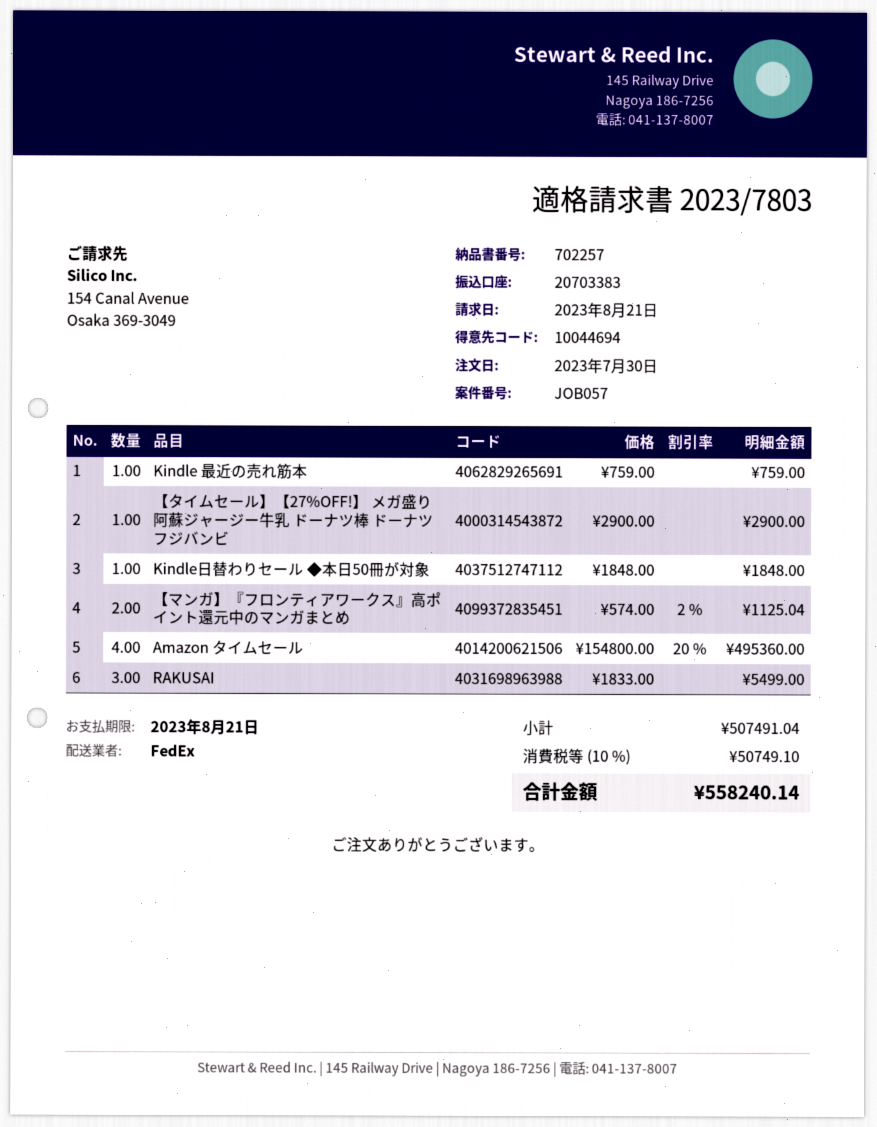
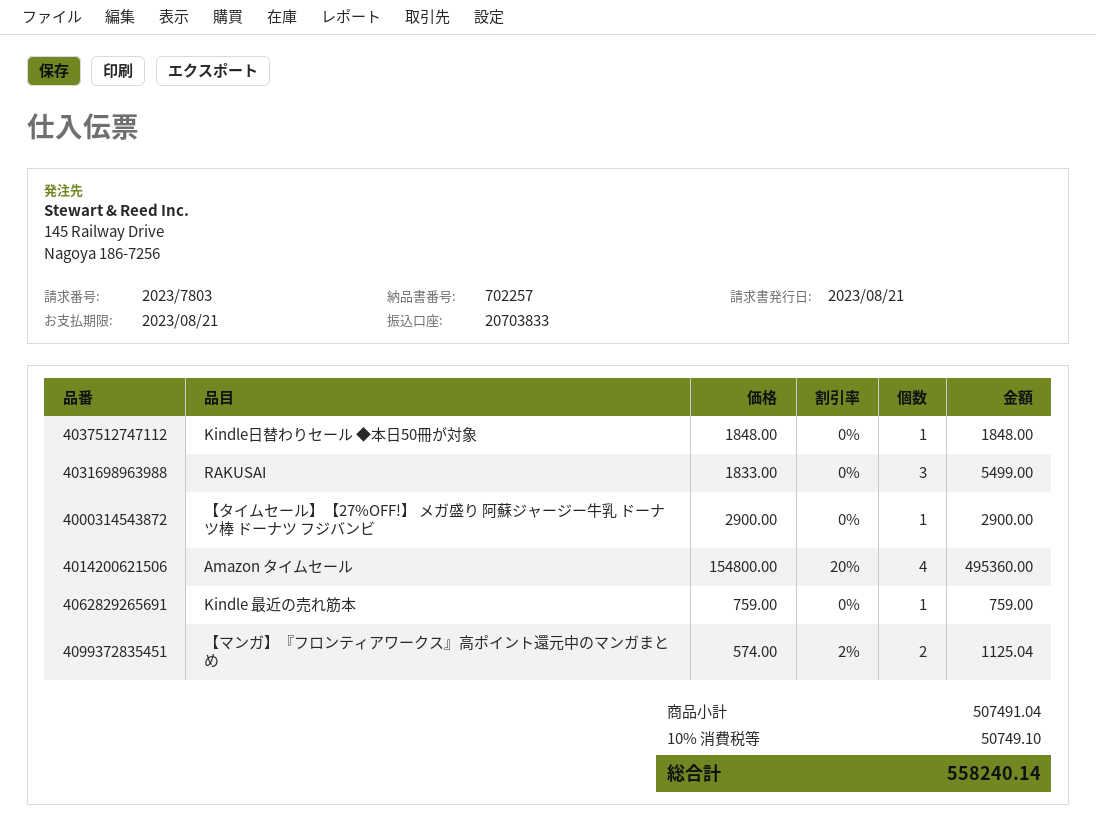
bank account: 20703383 -> 20703833

